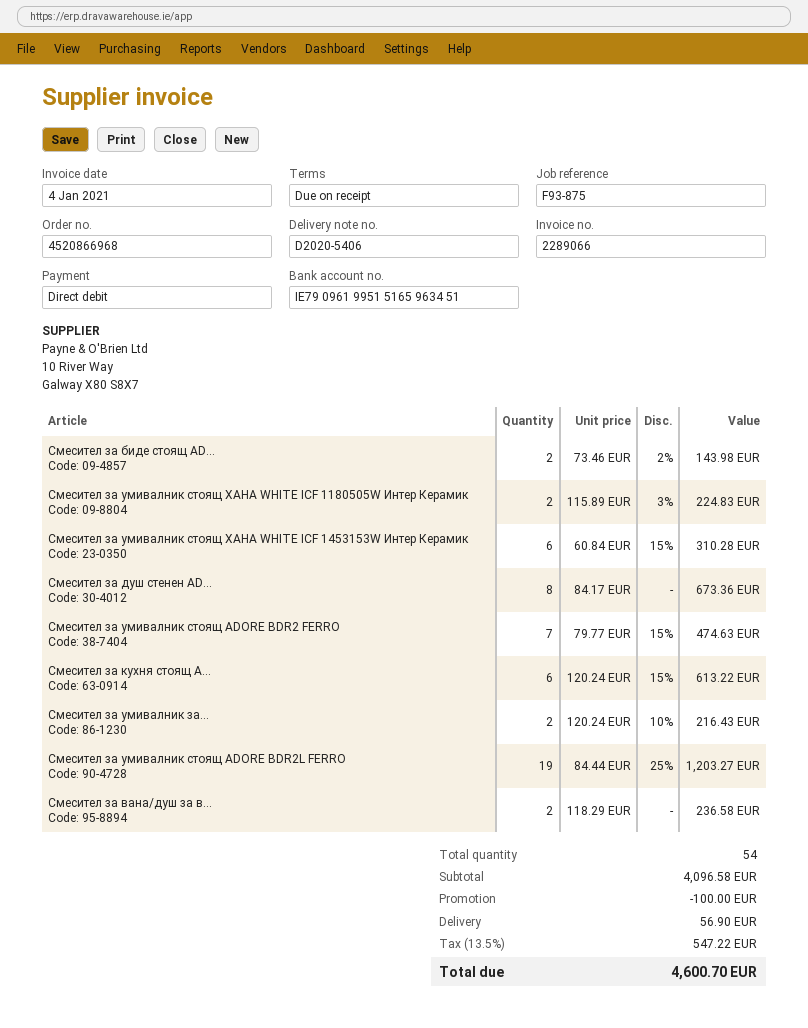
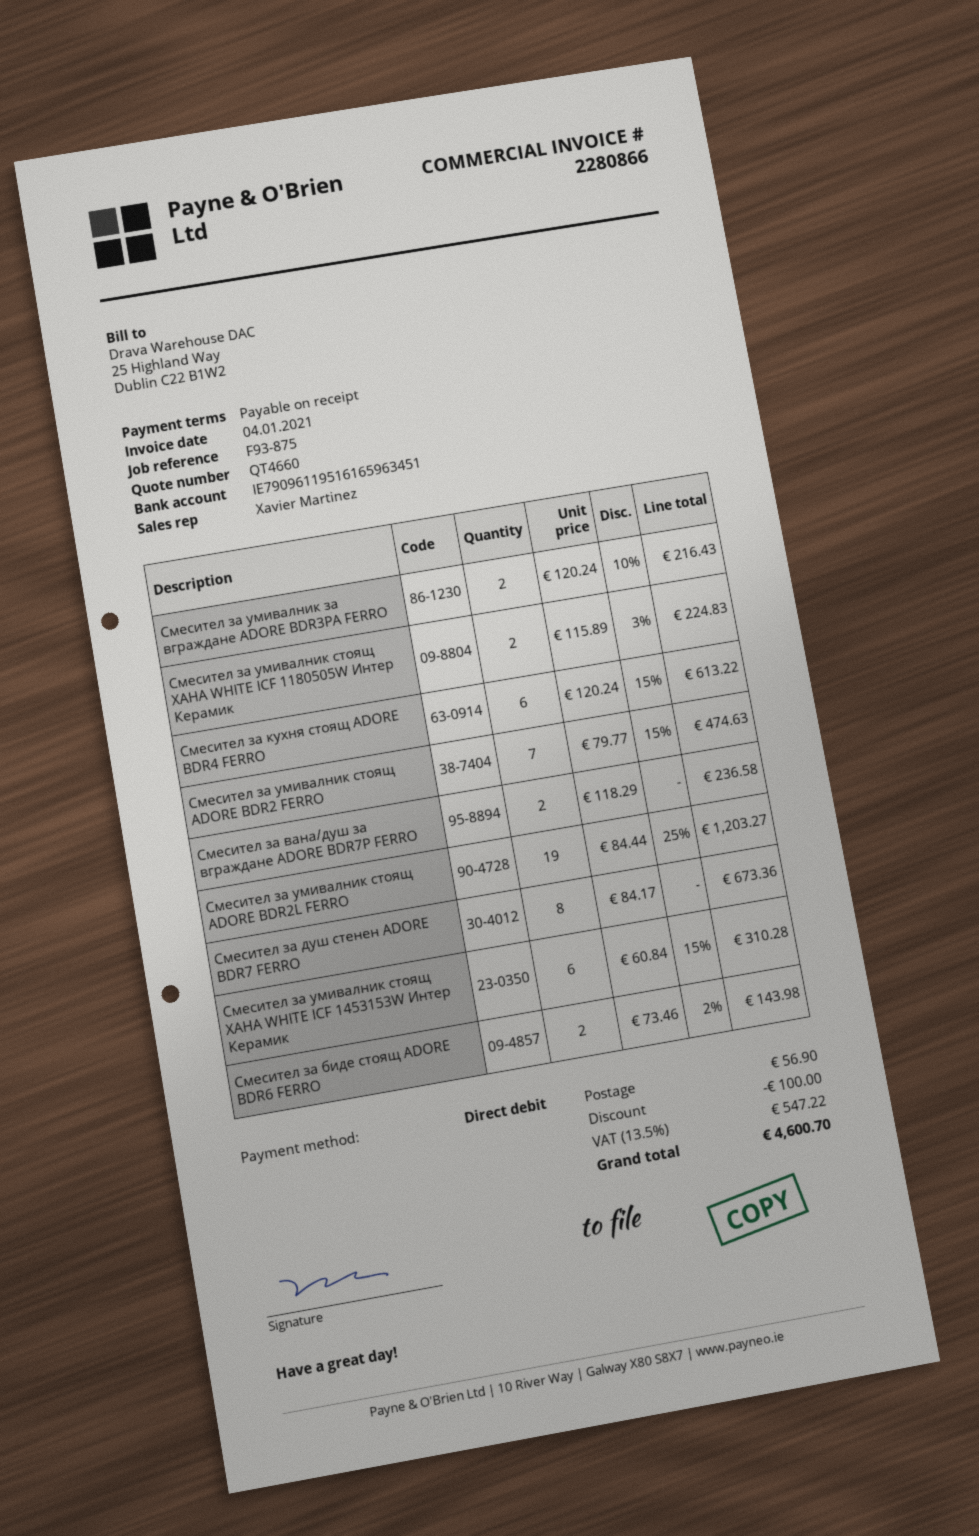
invoice number: 2289066 -> 2280866
bank account: IE79096199515165963451 -> IE79096119516165963451

